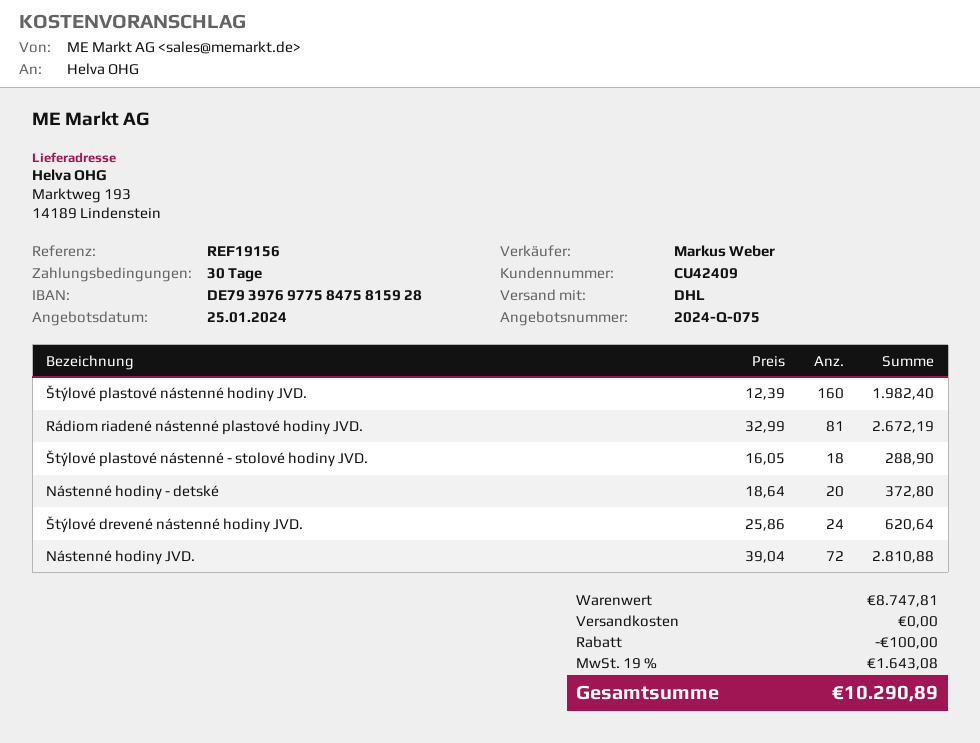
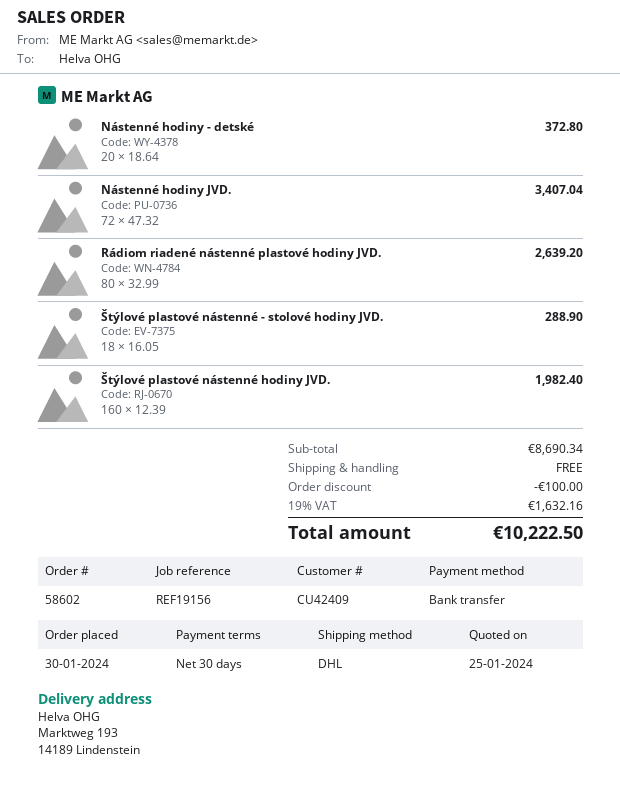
Rádiom riadené nástenné plastové hodiny JVD.: 81 x 32.99 = 2672.19 -> 80 x 32.99 = 2639.20
Štýlové drevené nástenné hodiny JVD.: 24 x 25.86 = 620.64 -> none
Nástenné hodiny JVD.: 72 x 39.04 = 2810.88 -> 72 x 47.32 = 3407.04
subtotal: 8747.81 -> 8690.34
tax: 19% = 1643.08 -> 19% = 1632.16
total: 10290.89 -> 10222.50

